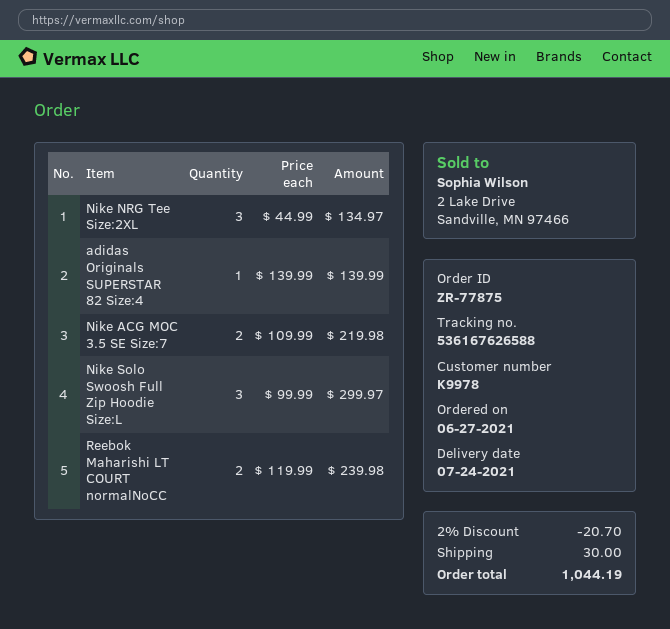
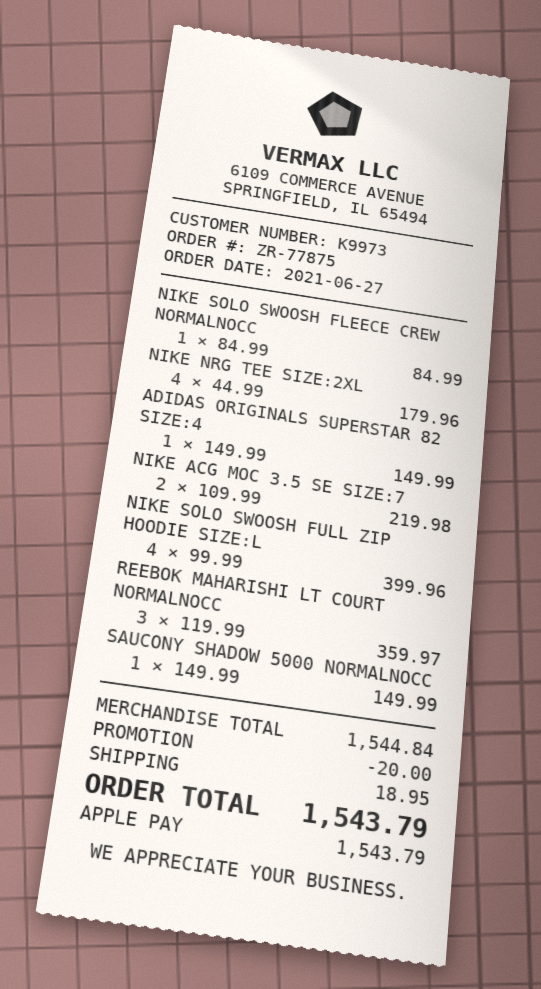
customer number: K9978 -> K9973
Nike NRG Tee Size:2XL: 3 x 44.99 = 134.97 -> 4 x 44.99 = 179.96
adidas Originals SUPERSTAR 82 Size:4: 1 x 139.99 = 139.99 -> 1 x 149.99 = 149.99
Nike Solo Swoosh Full Zip Hoodie Size:L: 3 x 99.99 = 299.97 -> 4 x 99.99 = 399.96
Reebok Maharishi LT COURT normalNoCC: 2 x 119.99 = 239.98 -> 3 x 119.99 = 359.97
NIKE SOLO SWOOSH FLEECE CREW NORMALNOCC: none -> 1 x 84.99 = 84.99
SAUCONY SHADOW 5000 NORMALNOCC: none -> 1 x 149.99 = 149.99
discount: 20.70 -> 20.00
shipping: 30.00 -> 18.95
total: 1044.19 -> 1543.79

